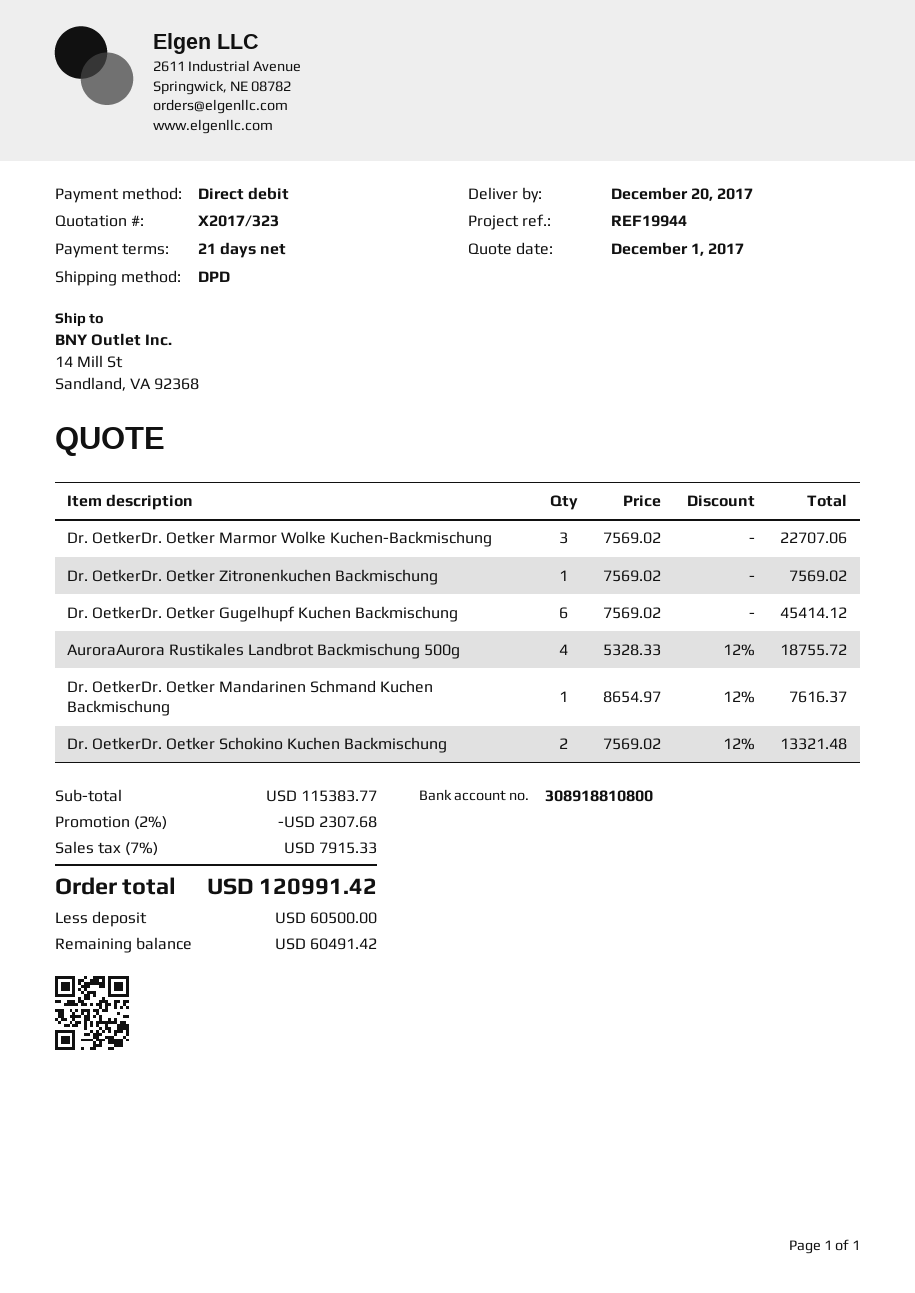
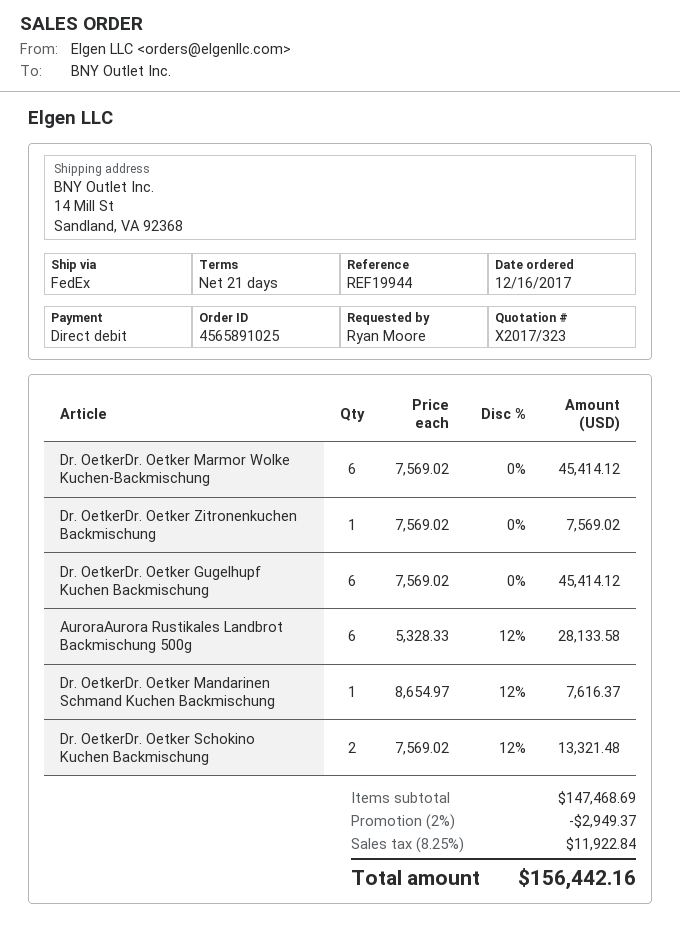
shipping method: DPD -> FedEx
Dr. OetkerDr. Oetker Marmor Wolke Kuchen-Backmischung: 3 x 7569.02 = 22707.06 -> 6 x 7569.02 = 45414.12
AuroraAurora Rustikales Landbrot Backmischung 500g: 4 x 5328.33 - 12% = 18755.72 -> 6 x 5328.33 - 12% = 28133.58
subtotal: 115383.77 -> 147468.69
discount: 2% = 2307.68 -> 2% = 2949.37
tax: 7% = 7915.33 -> 8.25% = 11922.84
total: 120991.42 -> 156442.16

